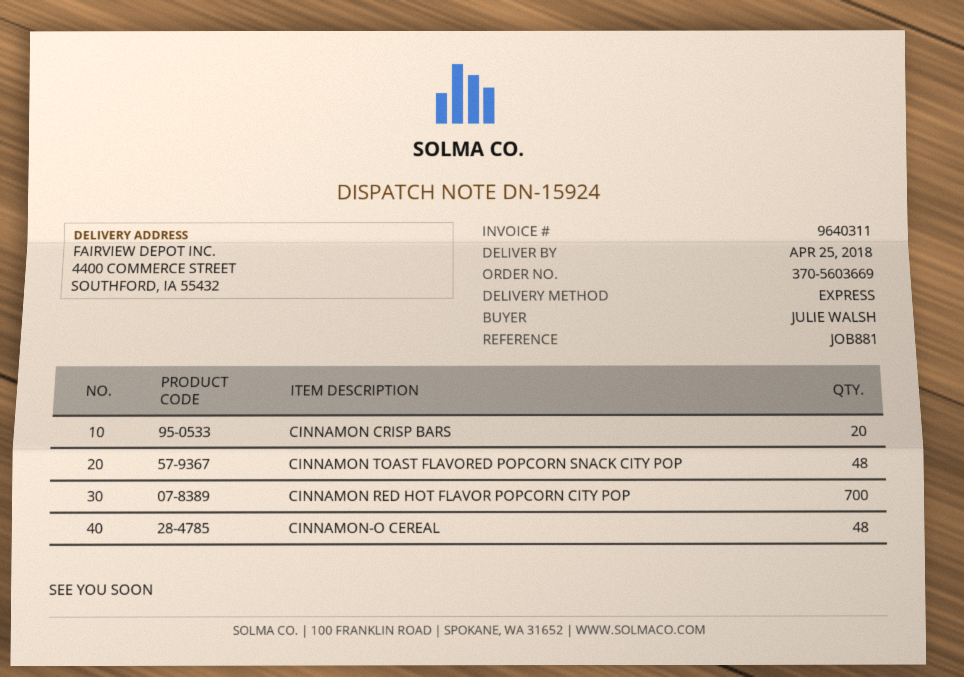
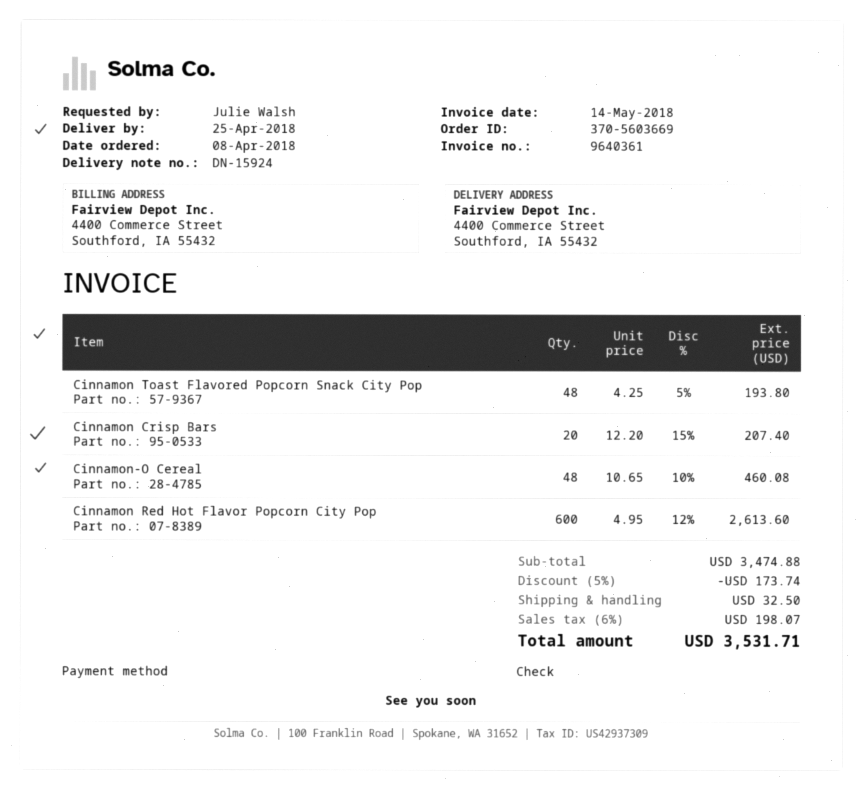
invoice number: 9640311 -> 9640361
CINNAMON RED HOT FLAVOR POPCORN CITY POP: 700 -> 600

